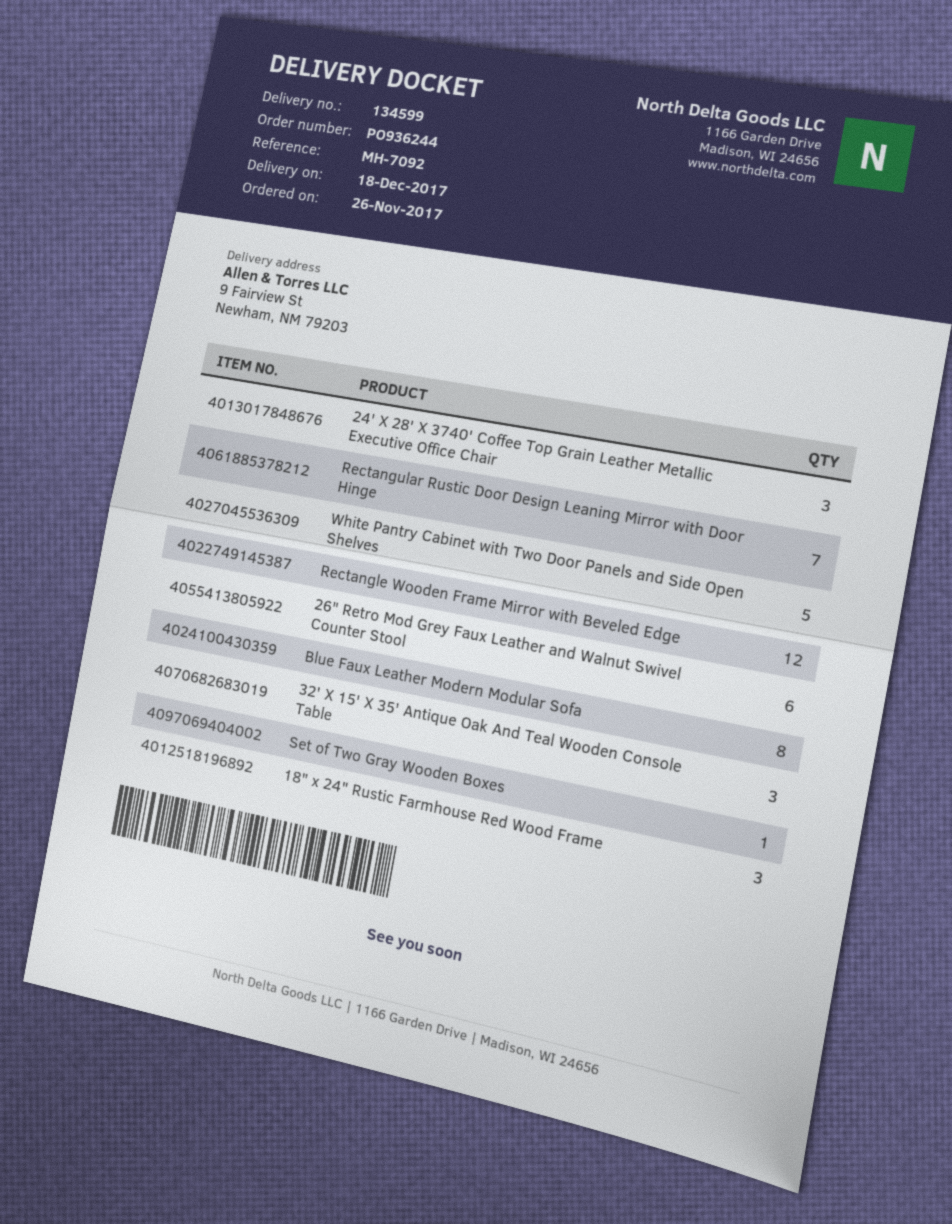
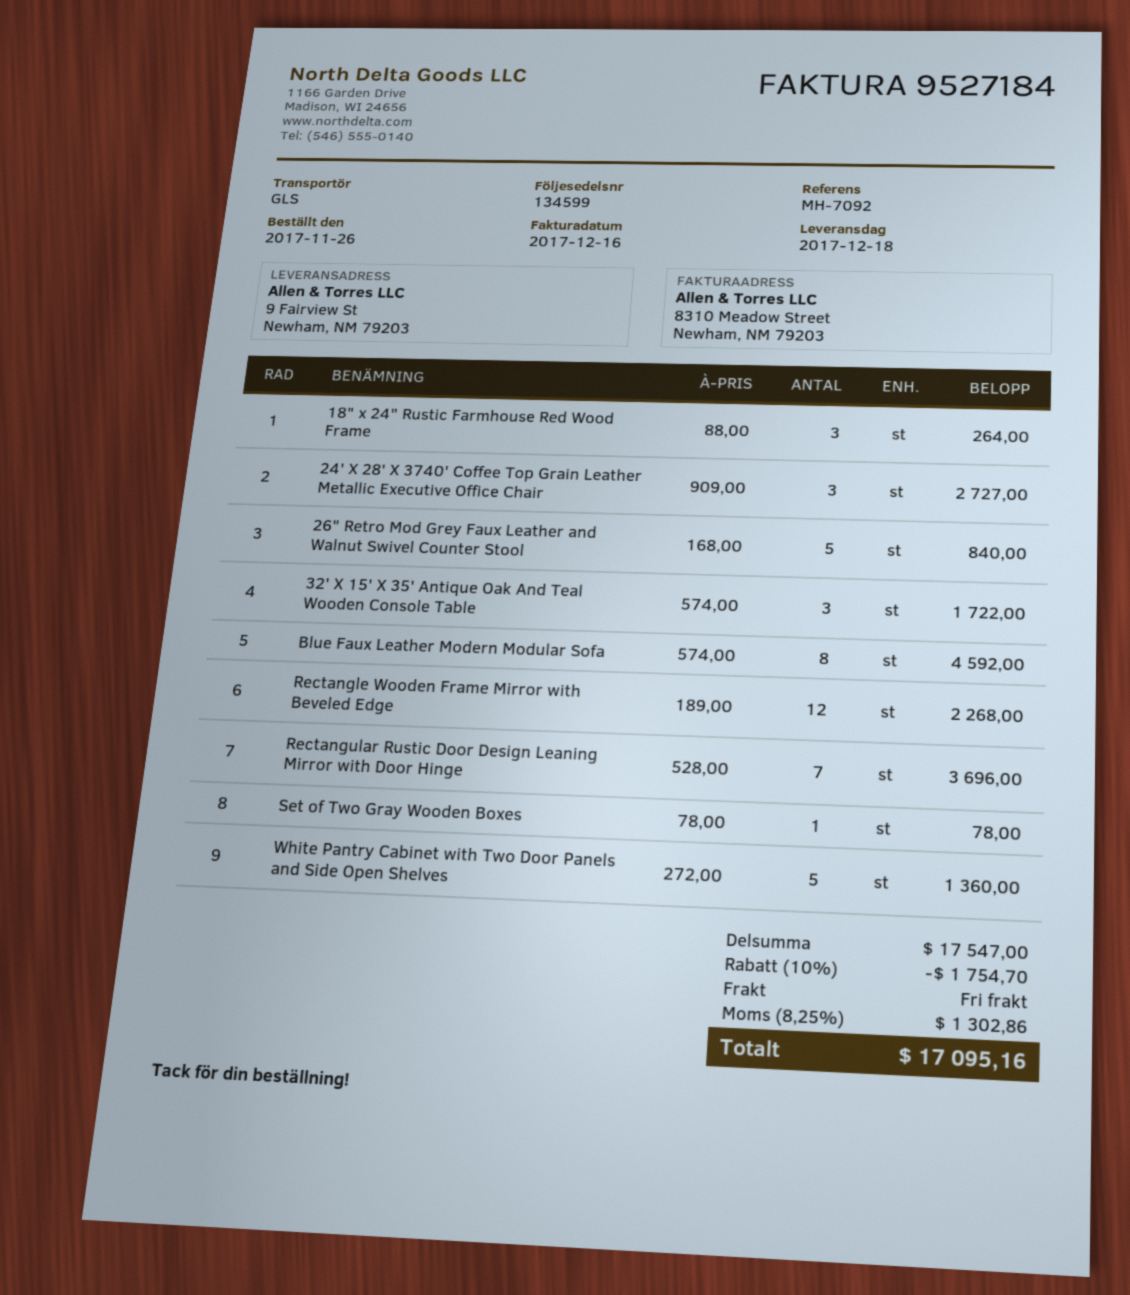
26" Retro Mod Grey Faux Leather and Walnut Swivel Counter Stool: 6 -> 5

